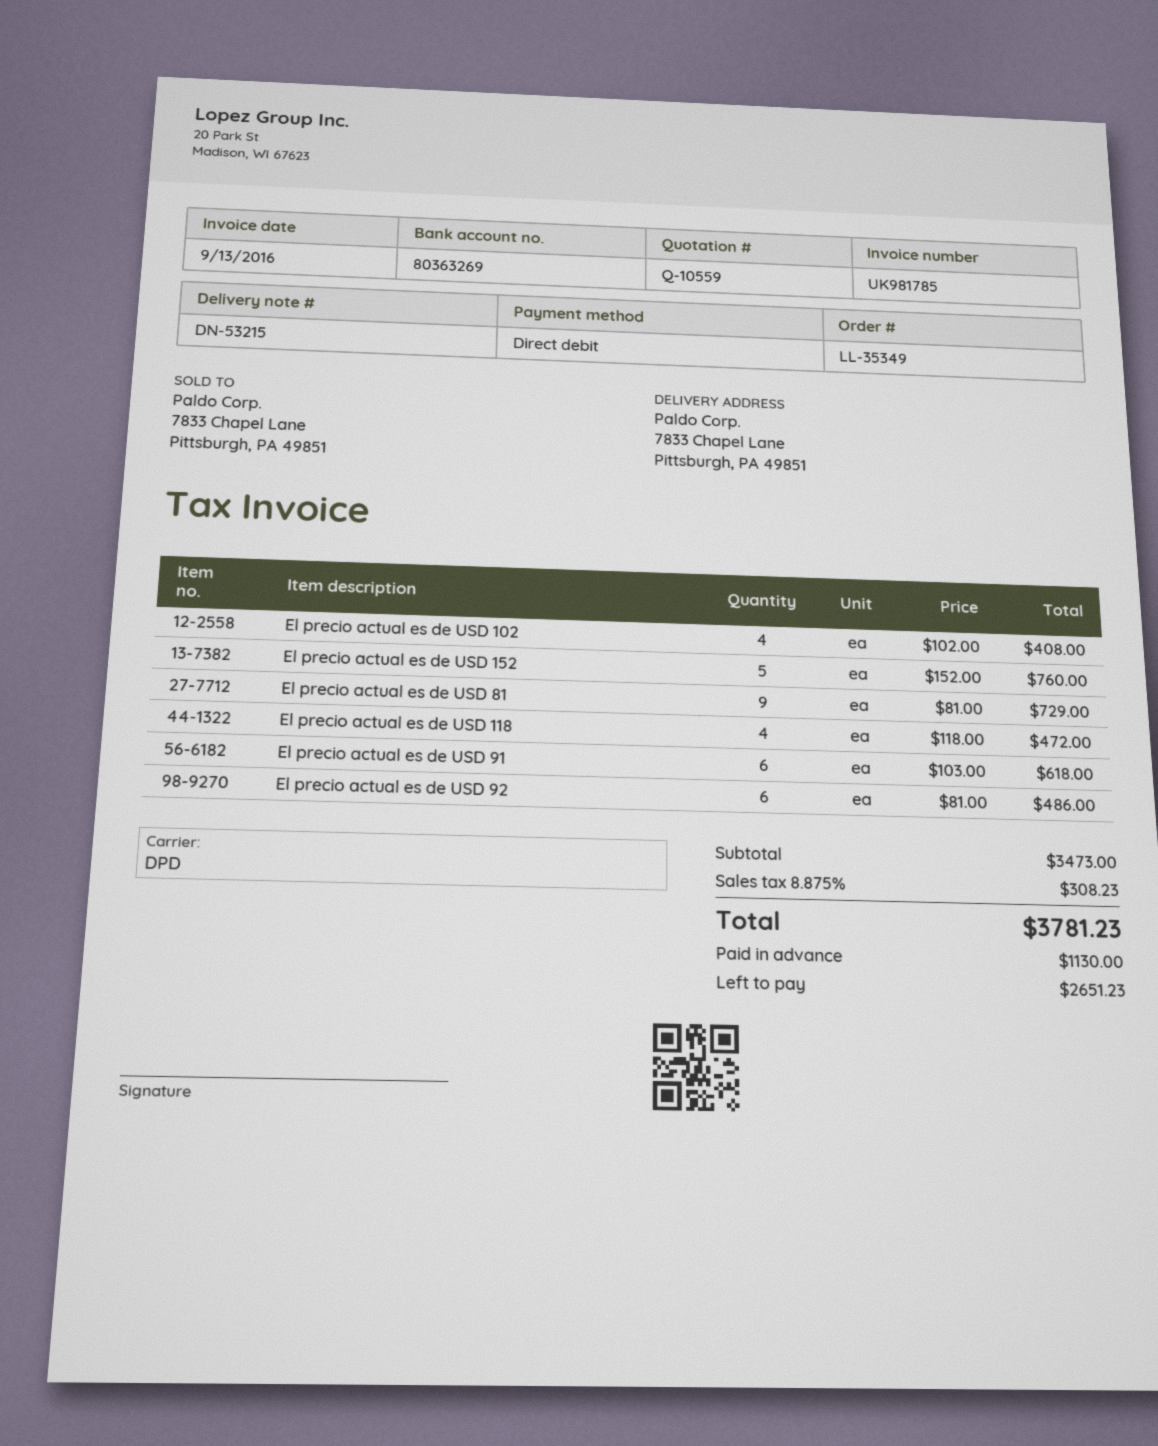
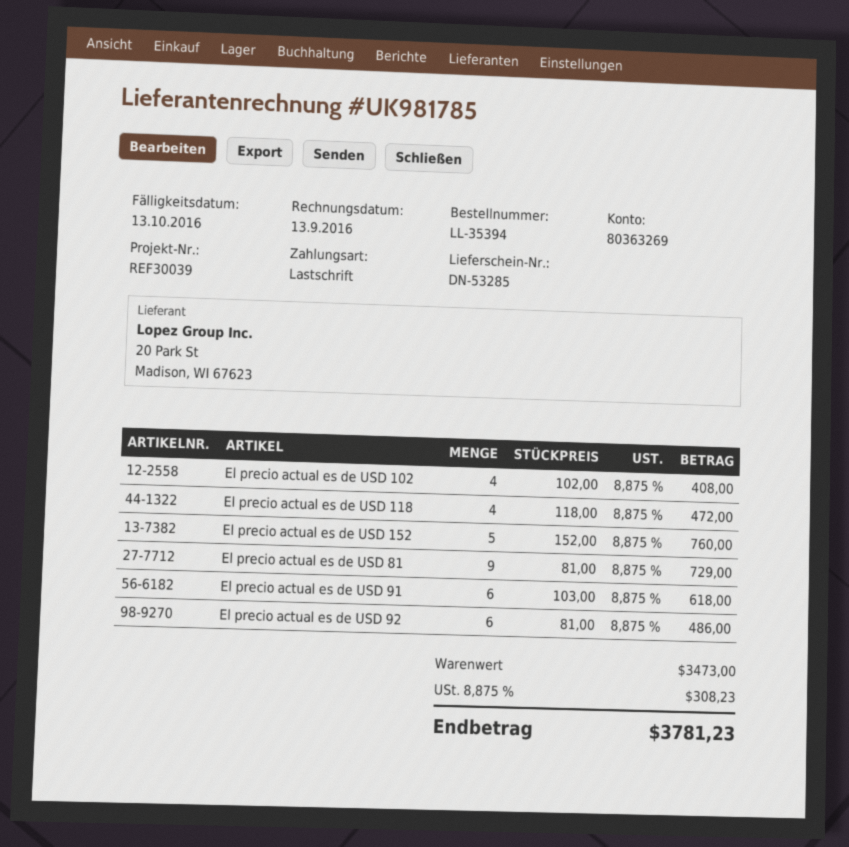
order number: LL-35349 -> LL-35394
delivery note number: DN-53215 -> DN-53285

